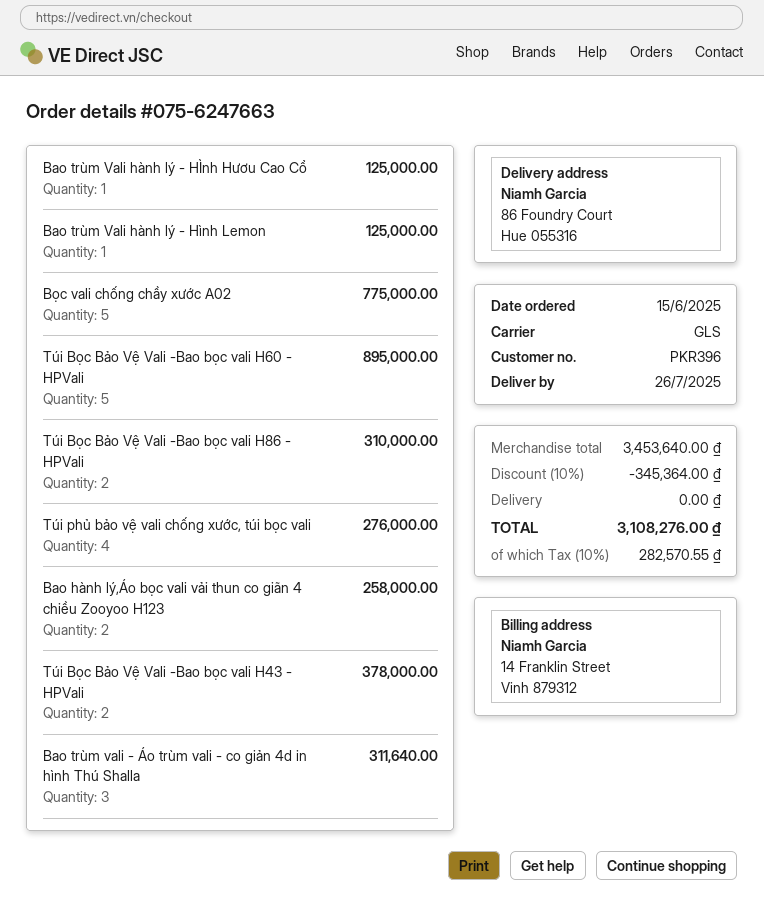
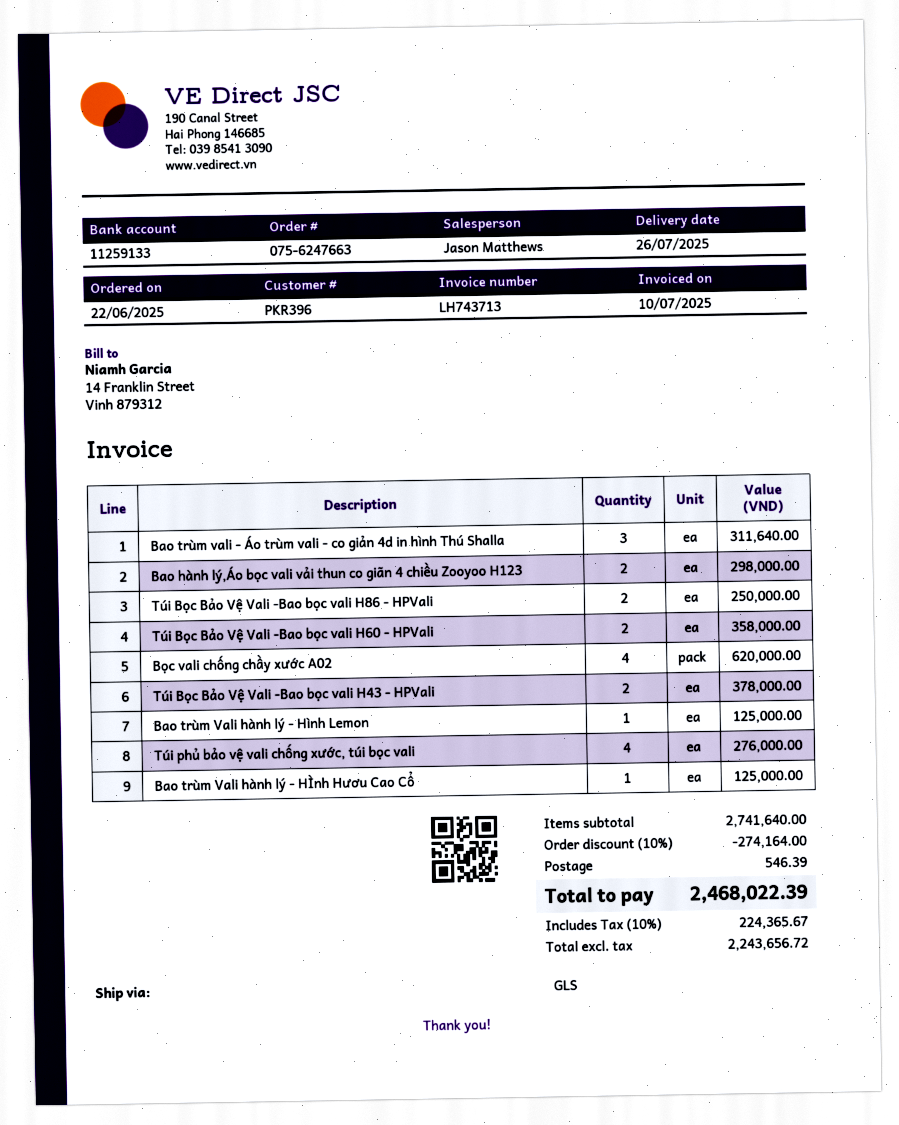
order date: 2025-06-15 -> 2025-06-22
Bọc vali chống chầy xước A02: 5 for 775000.00 -> 4 for 620000.00
Túi Bọc Bảo Vệ Vali -Bao bọc vali H60 - HPVali: 5 for 895000.00 -> 2 for 358000.00
Túi Bọc Bảo Vệ Vali -Bao bọc vali H86 - HPVali: 2 for 310000.00 -> 2 for 250000.00
Bao hành lý,Áo bọc vali vải thun co giãn 4 chiều Zooyoo H123: 2 for 258000.00 -> 2 for 298000.00
subtotal: 3453640.00 -> 2741640.00
discount: 10% = 345364.00 -> 10% = 274164.00
shipping: 0.00 -> 546.39
tax: 10% = 282570.55 -> 10% = 224365.67
total: 3108276.00 -> 2468022.39

